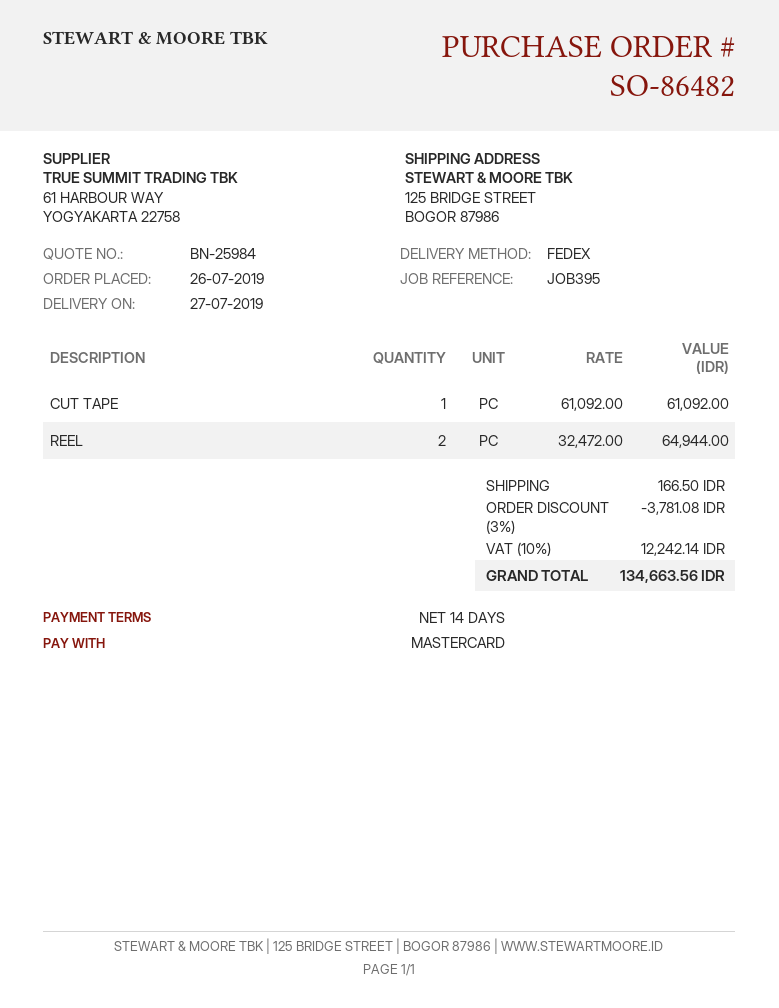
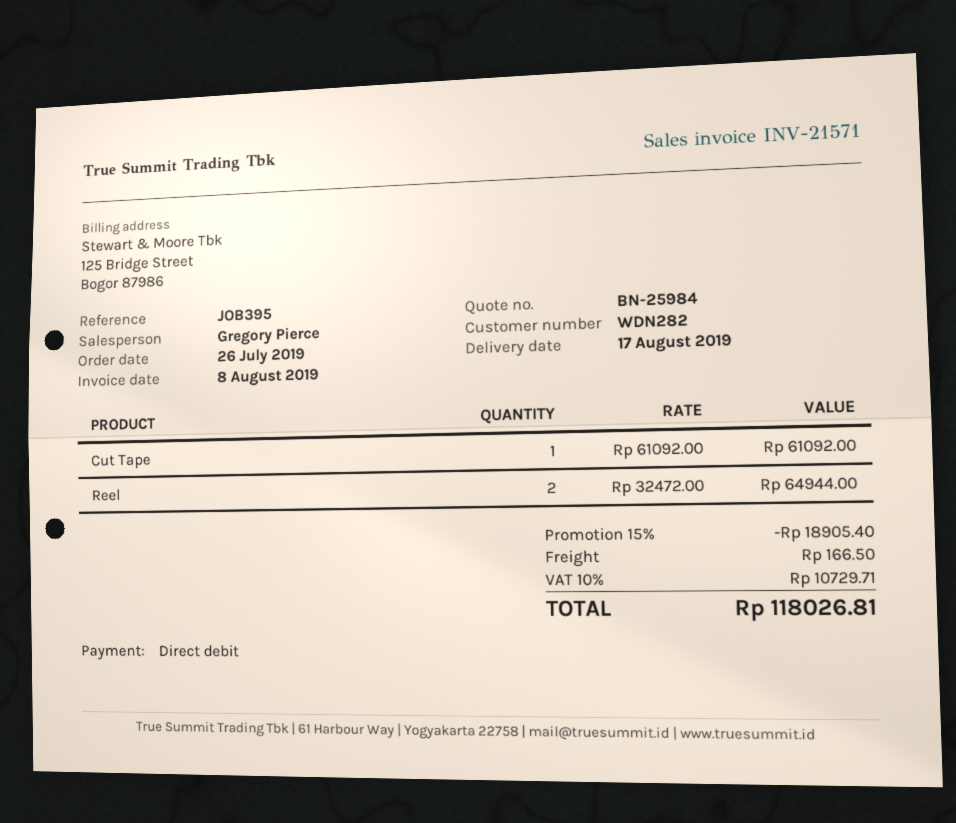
delivery date: 2019-07-27 -> 2019-08-17
payment method: Mastercard -> direct debit
discount: 3% = 3781.08 -> 15% = 18905.40
tax: 10% = 12242.14 -> 10% = 10729.71
total: 134663.56 -> 118026.81

